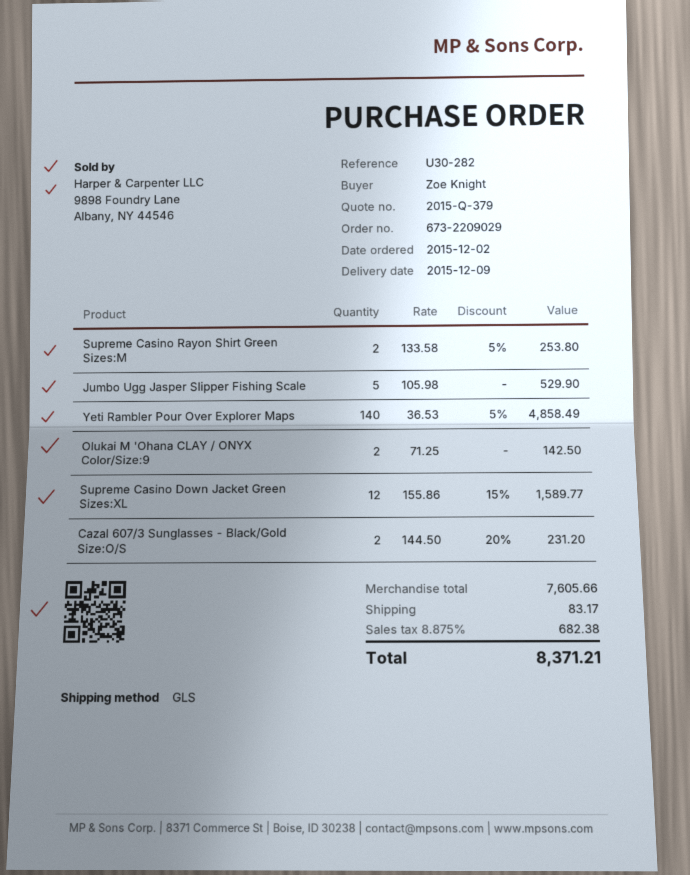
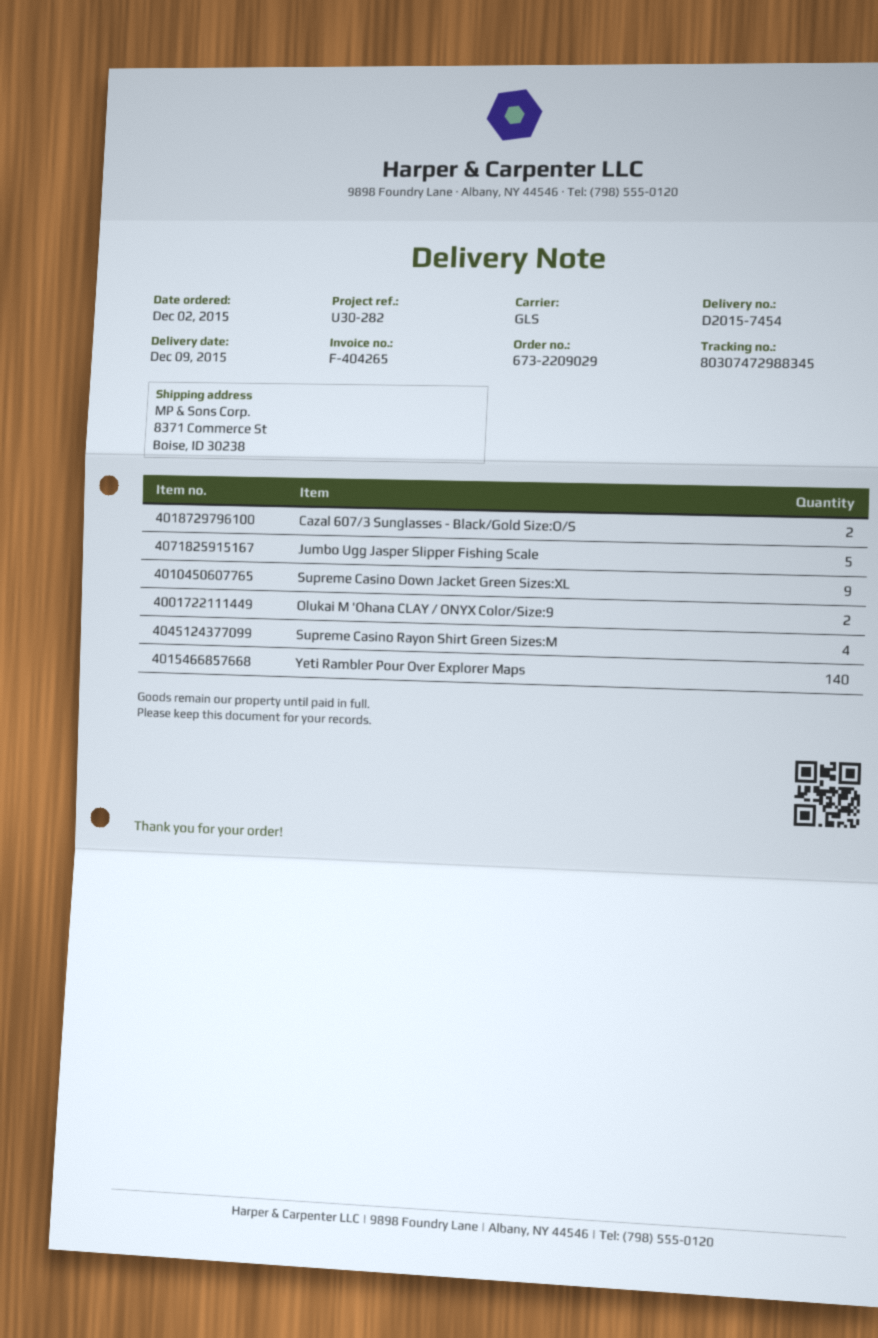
Supreme Casino Rayon Shirt Green Sizes:M: 2 -> 4
Supreme Casino Down Jacket Green Sizes:XL: 12 -> 9

